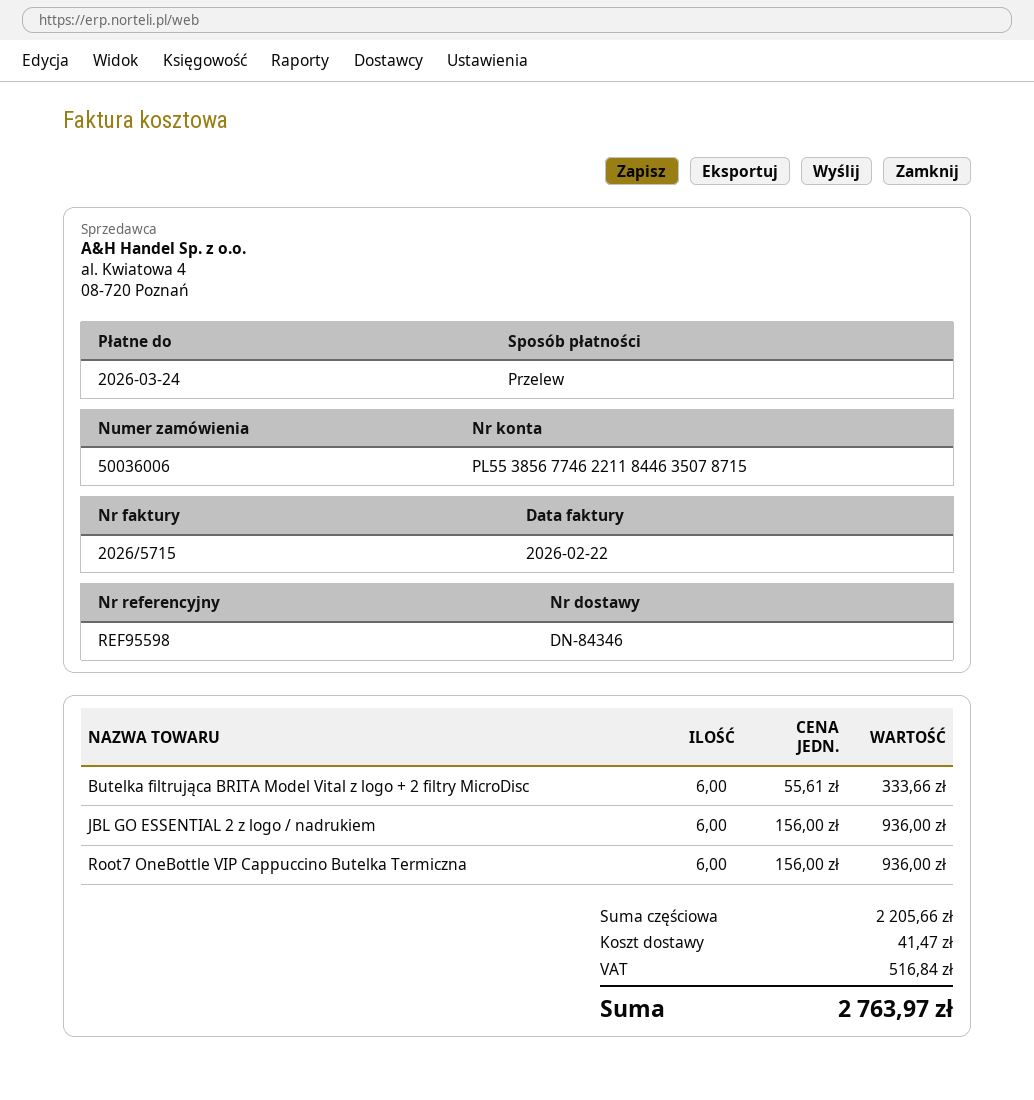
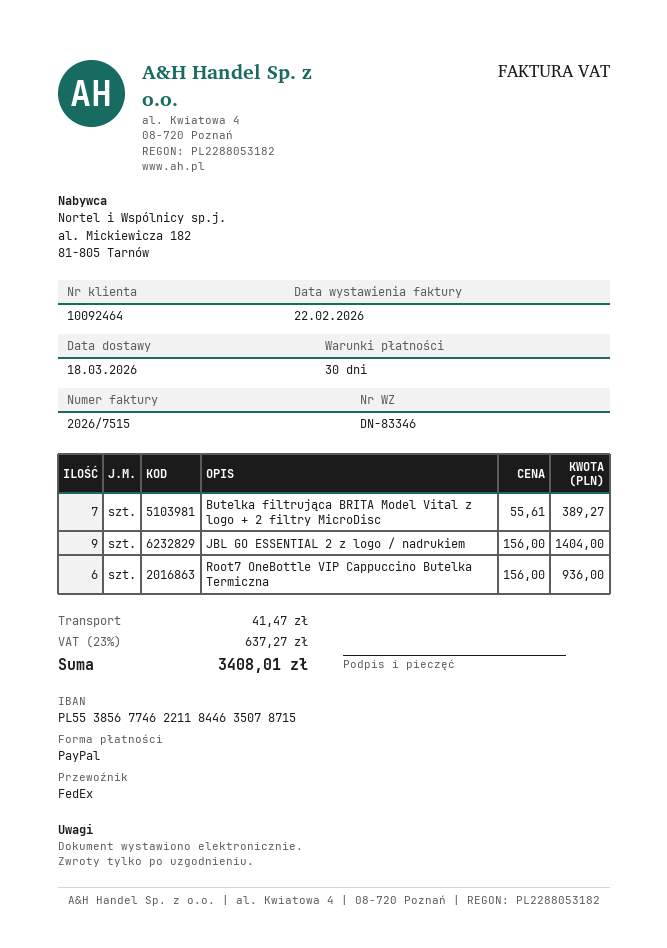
delivery note number: DN-84346 -> DN-83346
invoice number: 2026/5715 -> 2026/7515
payment method: bank transfer -> PayPal
Butelka filtrująca BRITA Model Vital z logo + 2 filtry MicroDisc: 6 x 55.61 = 333.66 -> 7 x 55.61 = 389.27
JBL GO ESSENTIAL 2 z logo / nadrukiem: 6 x 156.00 = 936.00 -> 9 x 156.00 = 1404.00
tax: 516.84 -> 637.27
total: 2763.97 -> 3408.01

